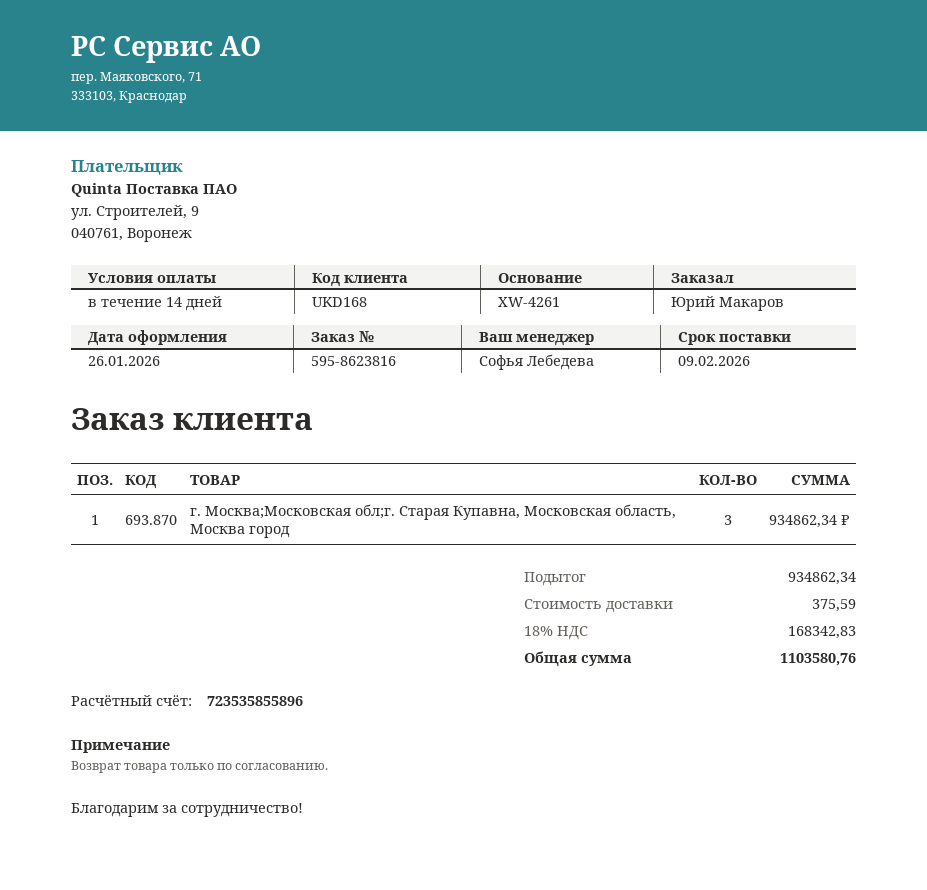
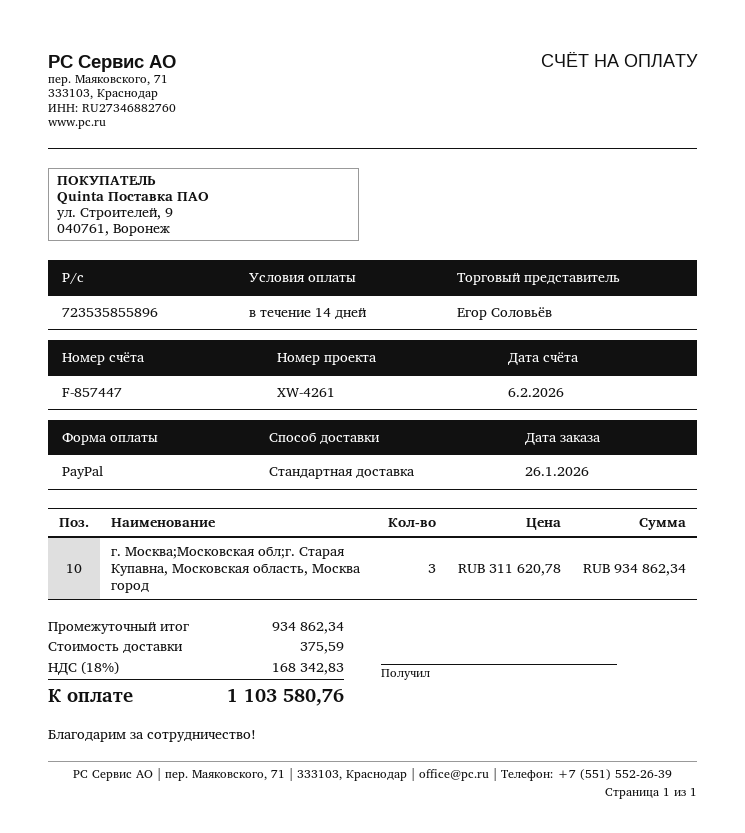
sales rep: Софья Лебедева -> Егор Соловьёв

